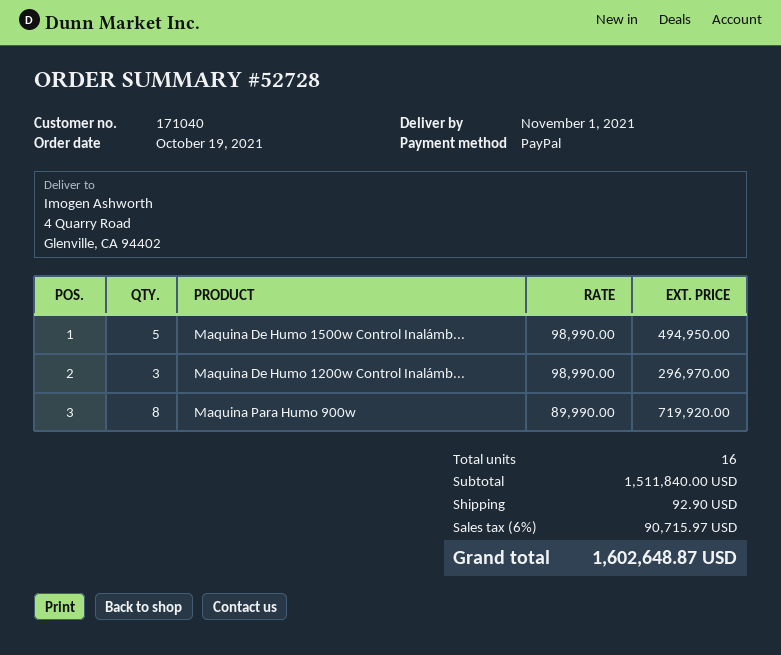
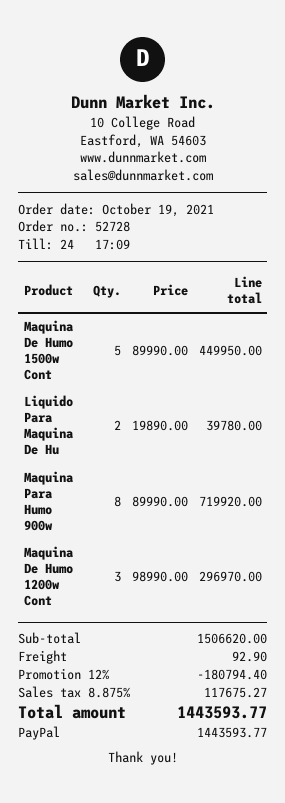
Maquina De Humo 1500w Control Inalámb...: 5 x 98990.00 = 494950.00 -> 5 x 89990.00 = 449950.00
Liquido Para Maquina De Hu: none -> 2 x 19890.00 = 39780.00
subtotal: 1511840.00 -> 1506620.00
discount: none -> 12% = 180794.40
tax: 6% = 90715.97 -> 8.875% = 117675.27
total: 1602648.87 -> 1443593.77

